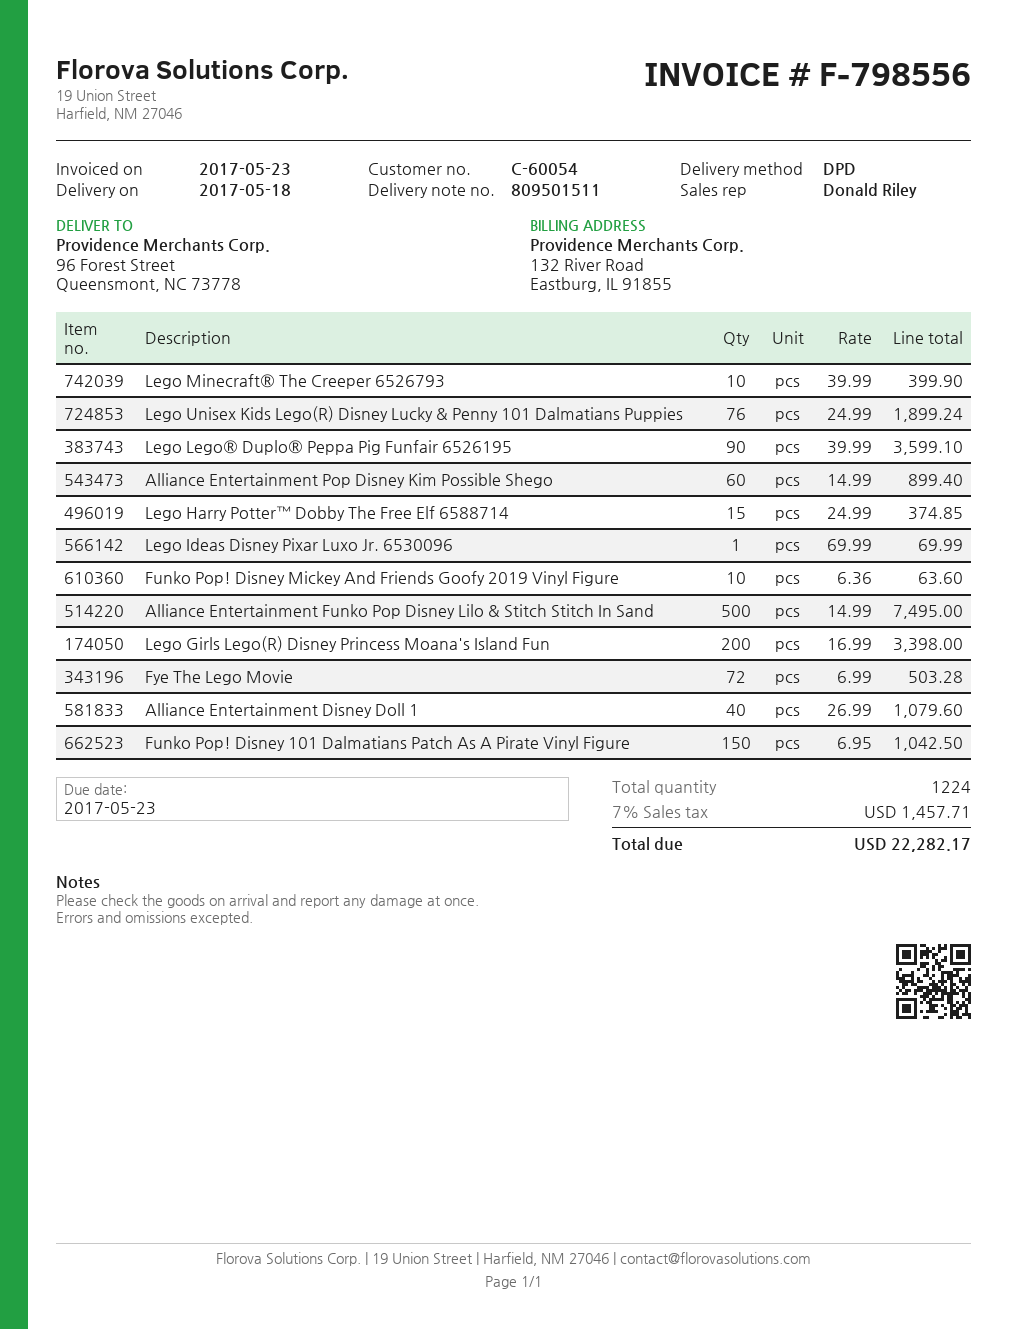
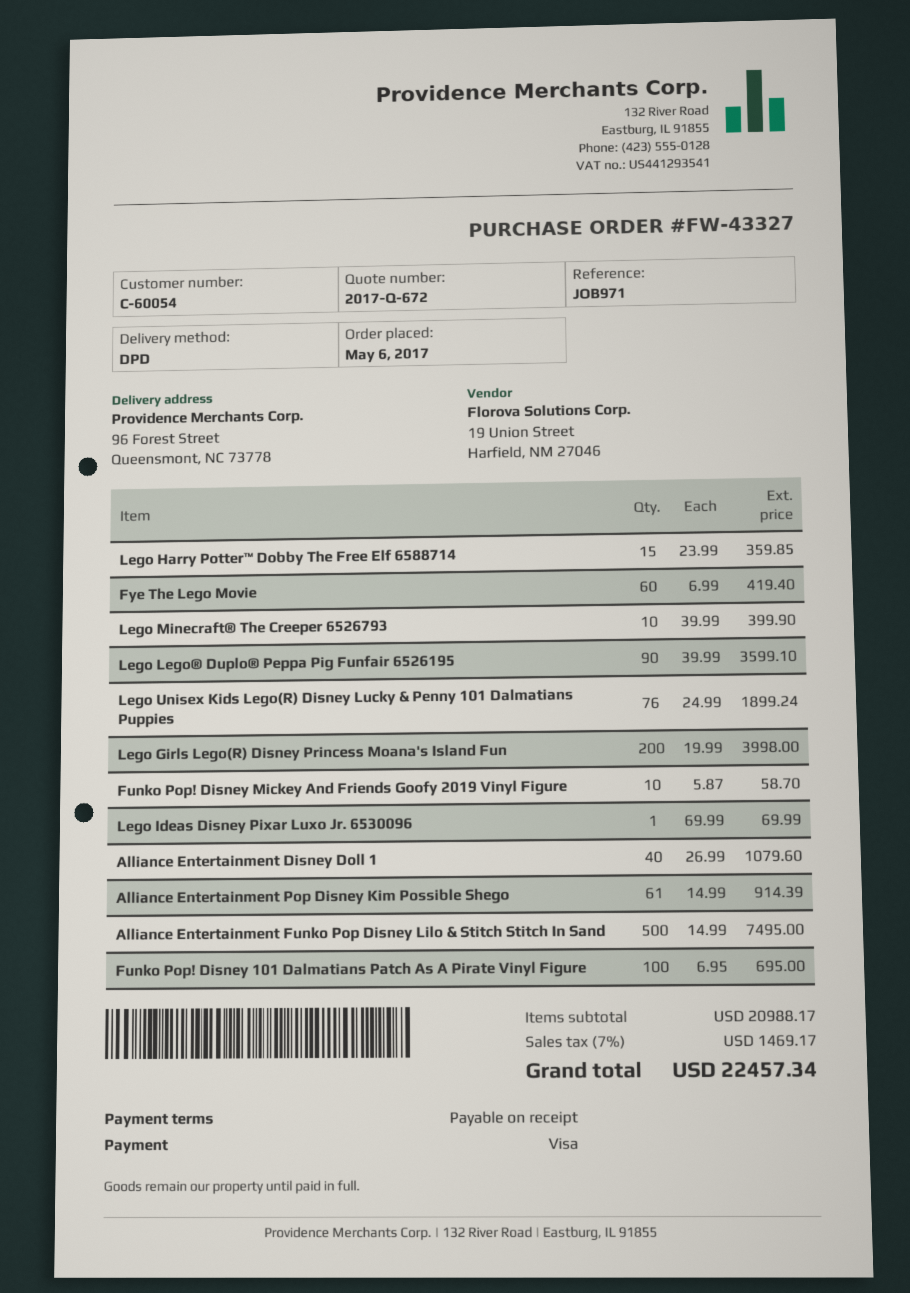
Alliance Entertainment Pop Disney Kim Possible Shego: 60 x 14.99 = 899.40 -> 61 x 14.99 = 914.39
Lego Harry Potter™ Dobby The Free Elf 6588714: 15 x 24.99 = 374.85 -> 15 x 23.99 = 359.85
Funko Pop! Disney Mickey And Friends Goofy 2019 Vinyl Figure: 10 x 6.36 = 63.60 -> 10 x 5.87 = 58.70
Lego Girls Lego(R) Disney Princess Moana's Island Fun: 200 x 16.99 = 3398.00 -> 200 x 19.99 = 3998.00
Fye The Lego Movie: 72 x 6.99 = 503.28 -> 60 x 6.99 = 419.40
Funko Pop! Disney 101 Dalmatians Patch As A Pirate Vinyl Figure: 150 x 6.95 = 1042.50 -> 100 x 6.95 = 695.00
tax: 7% = 1457.71 -> 7% = 1469.17
total: 22282.17 -> 22457.34

